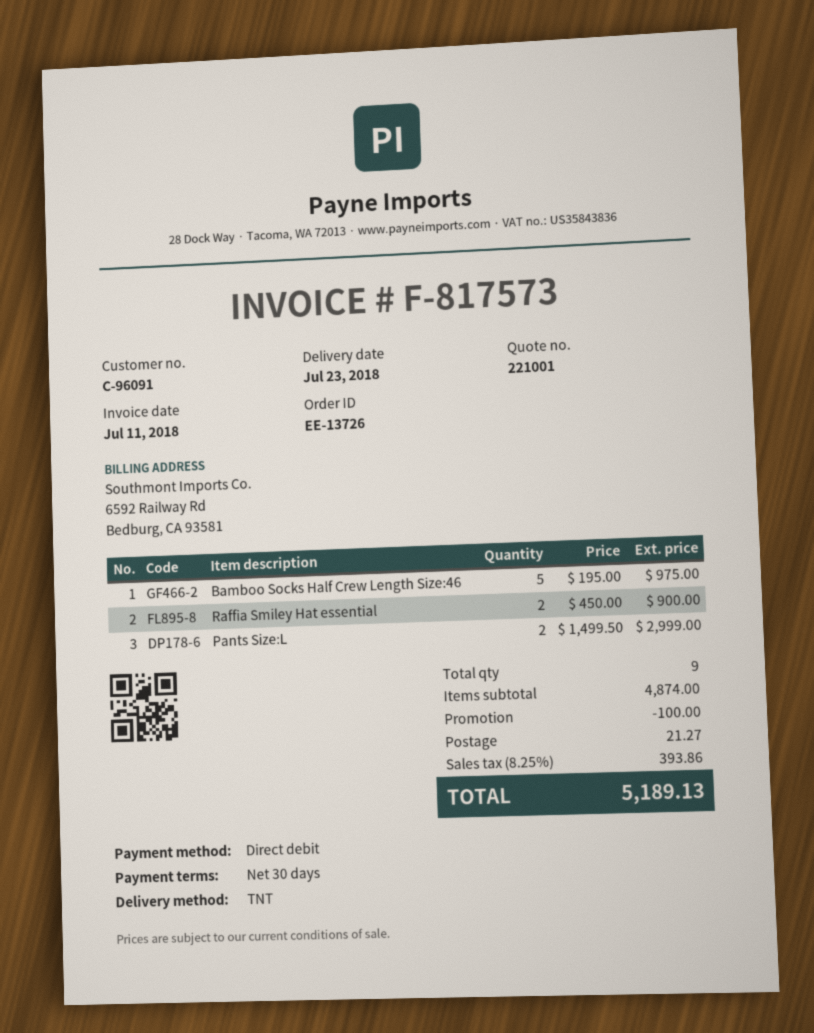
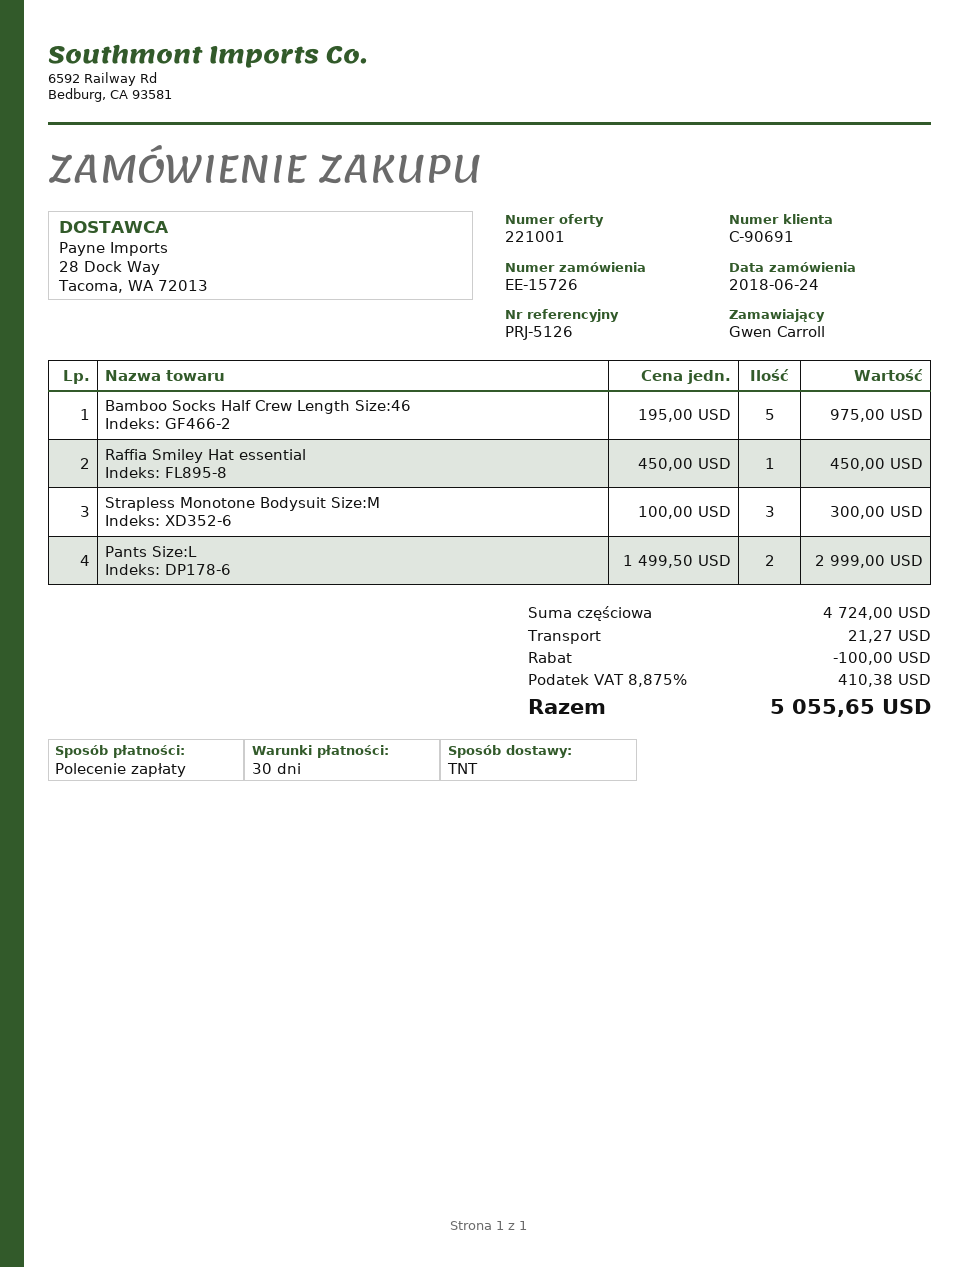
order number: EE-13726 -> EE-15726
customer number: C-96091 -> C-90691
Raffia Smiley Hat essential: 2 x 450.00 = 900.00 -> 1 x 450.00 = 450.00
Strapless Monotone Bodysuit Size:M: none -> 3 x 100.00 = 300.00
subtotal: 4874.00 -> 4724.00
tax: 8.25% = 393.86 -> 8.875% = 410.38
total: 5189.13 -> 5055.65

